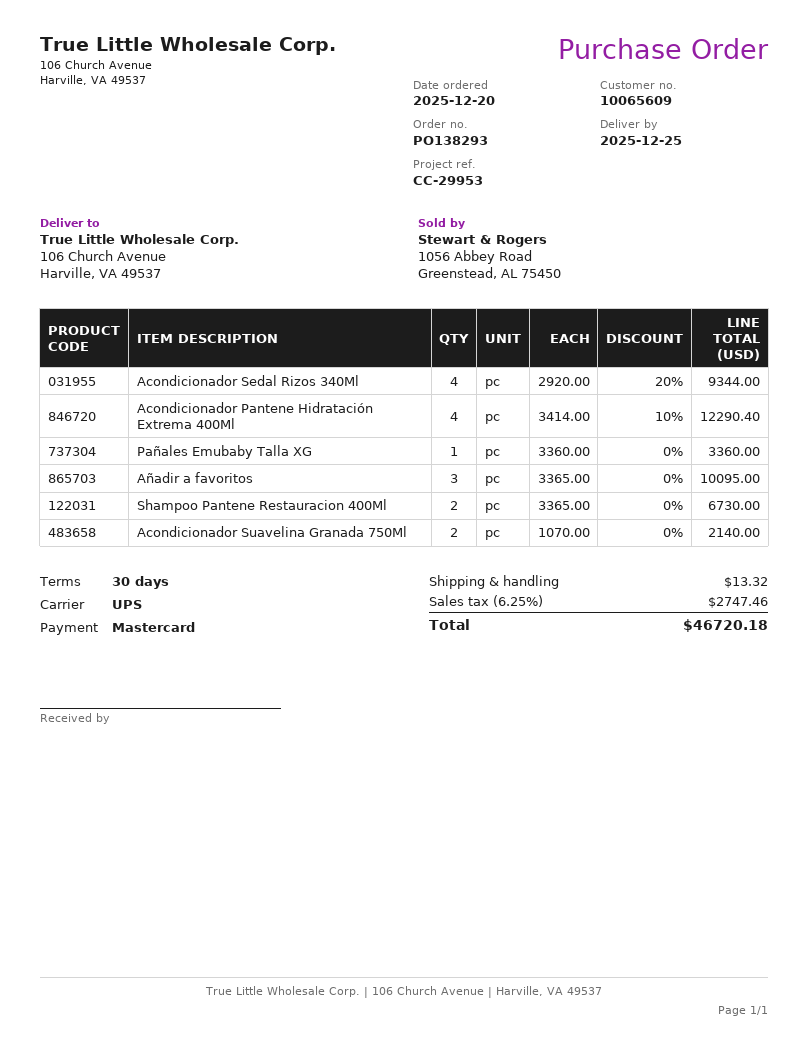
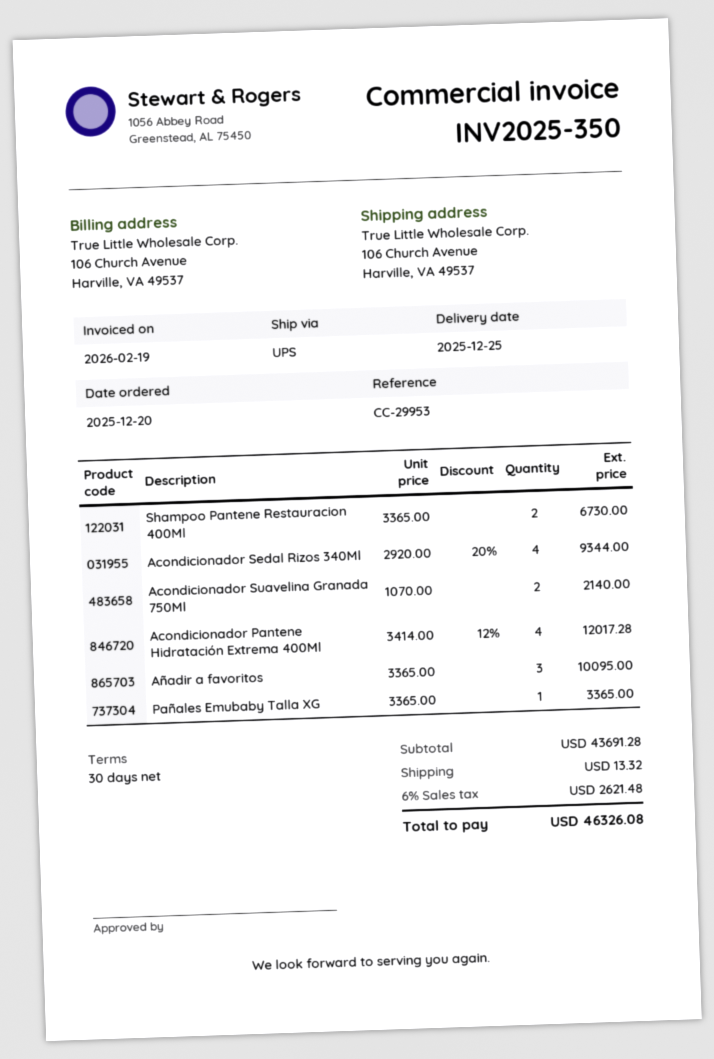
Acondicionador Pantene Hidratación Extrema 400Ml: 4 x 3414.00 - 10% = 12290.40 -> 4 x 3414.00 - 12% = 12017.28
Pañales Emubaby Talla XG: 1 x 3360.00 = 3360.00 -> 1 x 3365.00 = 3365.00
tax: 6.25% = 2747.46 -> 6% = 2621.48
total: 46720.18 -> 46326.08

